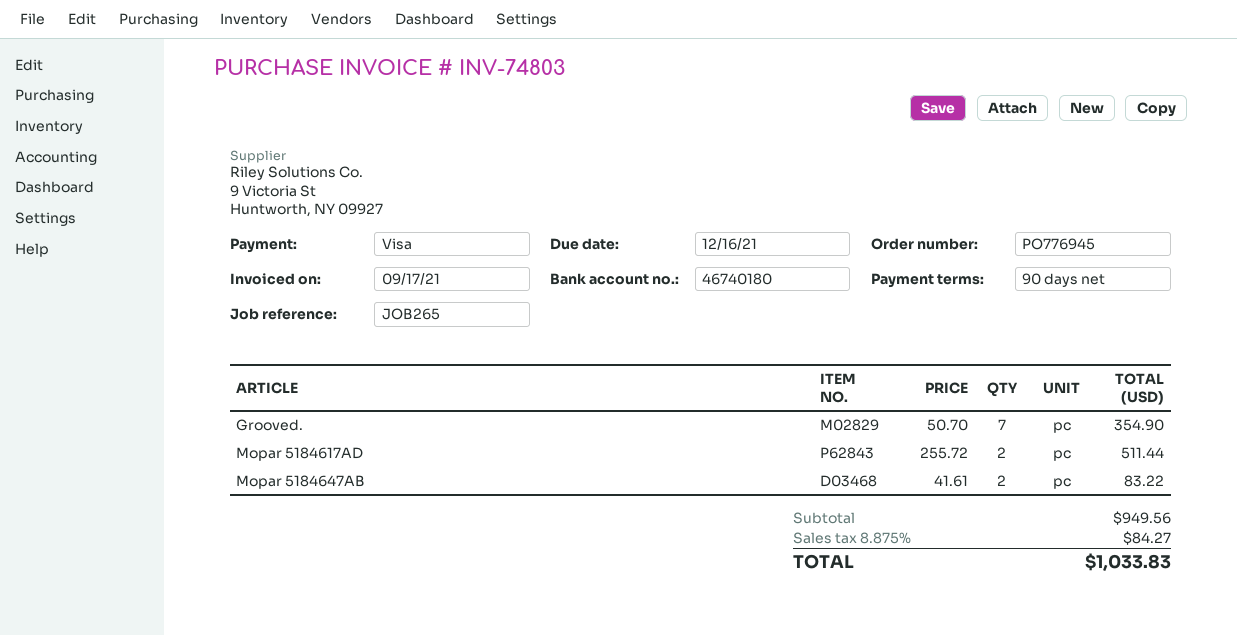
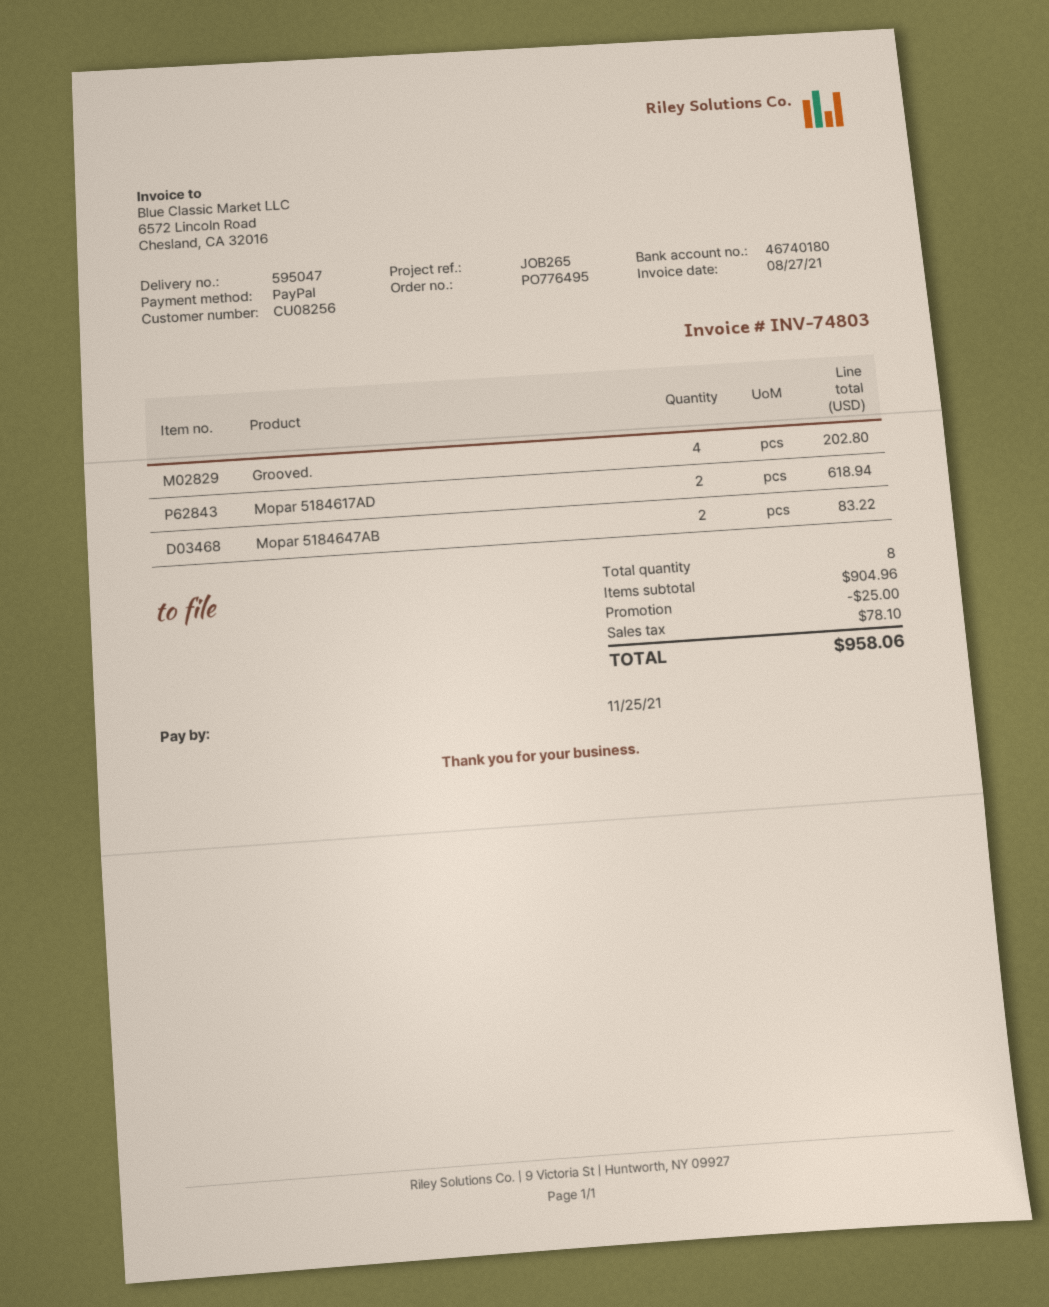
order number: PO776945 -> PO776495
invoice date: 2021-09-17 -> 2021-08-27
due date: 2021-12-16 -> 2021-11-25
payment method: Visa -> PayPal
Grooved.: 7 for 354.90 -> 4 for 202.80
Mopar 5184617AD: 2 for 511.44 -> 2 for 618.94
subtotal: 949.56 -> 904.96
discount: none -> 25.00
tax: 84.27 -> 78.10
total: 1033.83 -> 958.06

